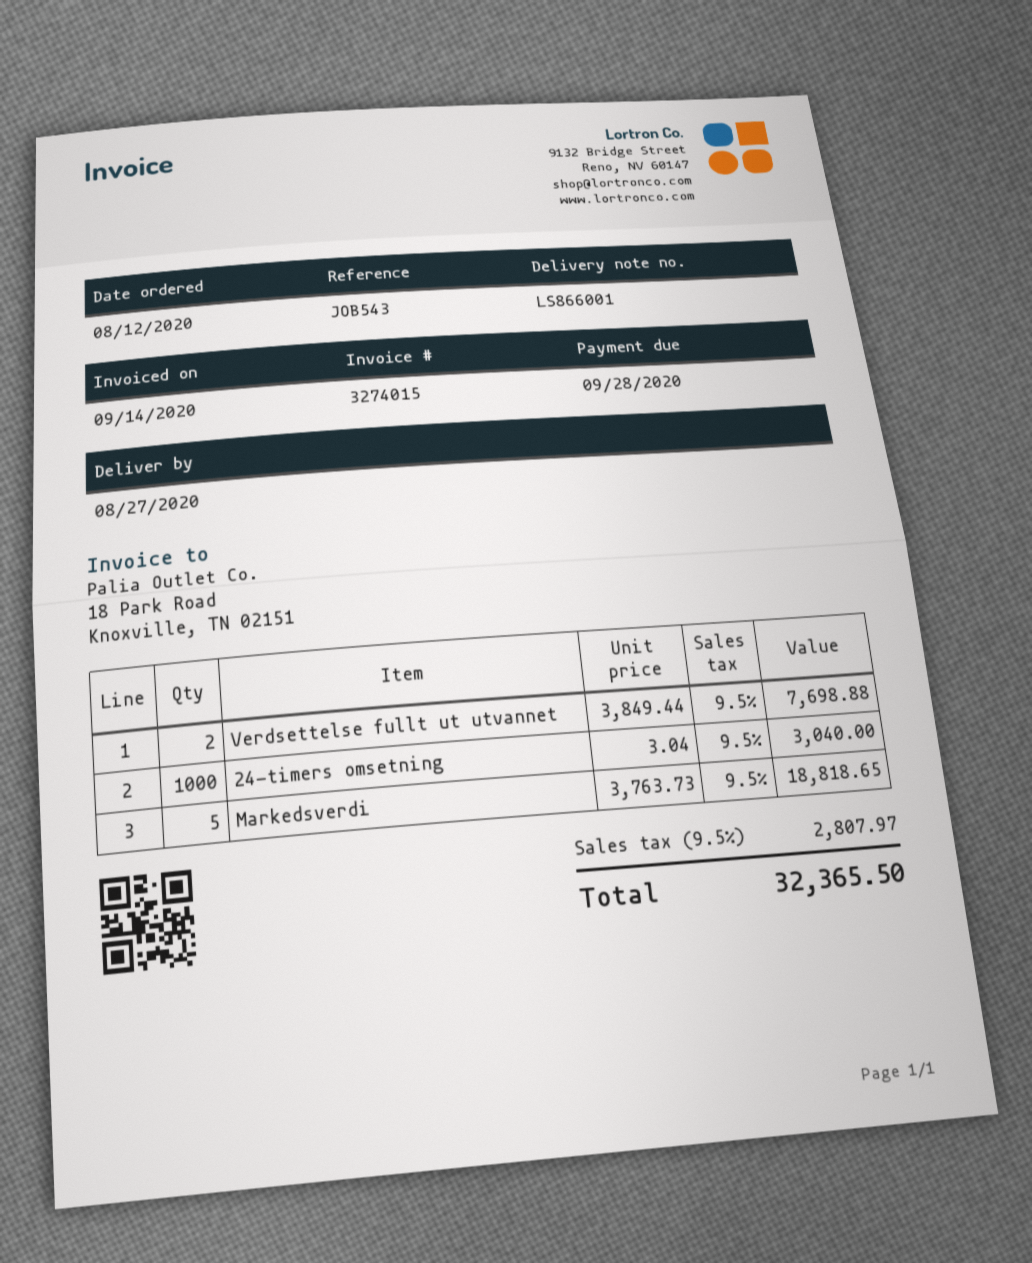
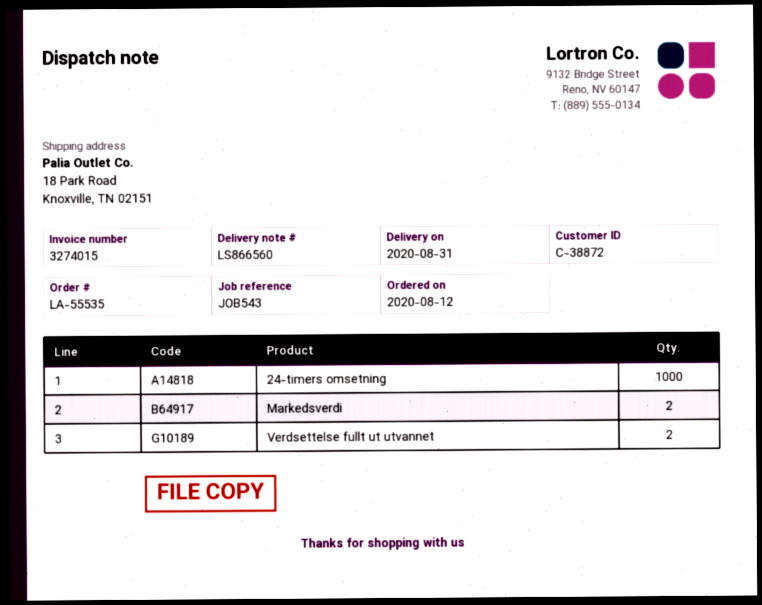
delivery note number: LS866001 -> LS866560
delivery date: 2020-08-27 -> 2020-08-31
Markedsverdi: 5 -> 2

